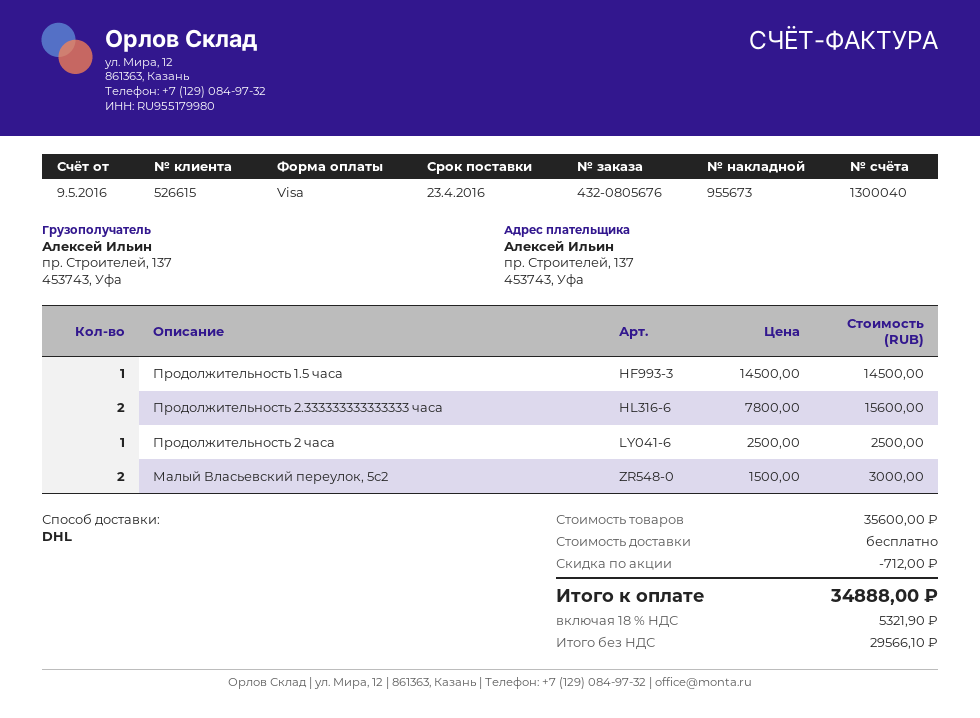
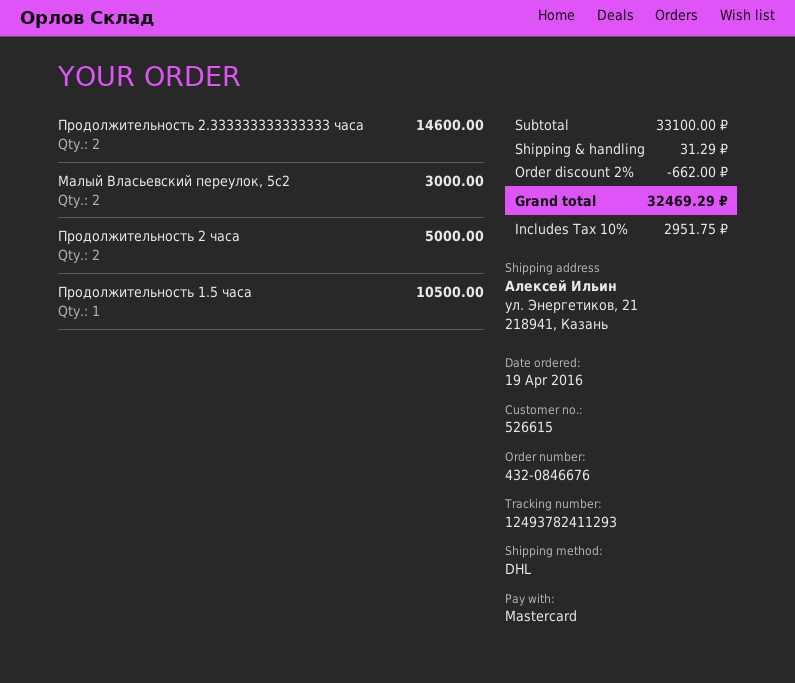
order number: 432-0805676 -> 432-0846676
payment method: Visa -> Mastercard
ship to: пр. Строителей, 137, 453743, Уфа -> ул. Энергетиков, 21, 218941, Казань
Продолжительность 1.5 часа: 1 for 14500.00 -> 1 for 10500.00
Продолжительность 2.333333333333333 часа: 2 for 15600.00 -> 2 for 14600.00
Продолжительность 2 часа: 1 for 2500.00 -> 2 for 5000.00
subtotal: 35600.00 -> 33100.00
discount: 712.00 -> 662.00
shipping: 0.00 -> 31.29
tax: 18% = 5321.90 -> 10% = 2951.75
total: 34888.00 -> 32469.29

